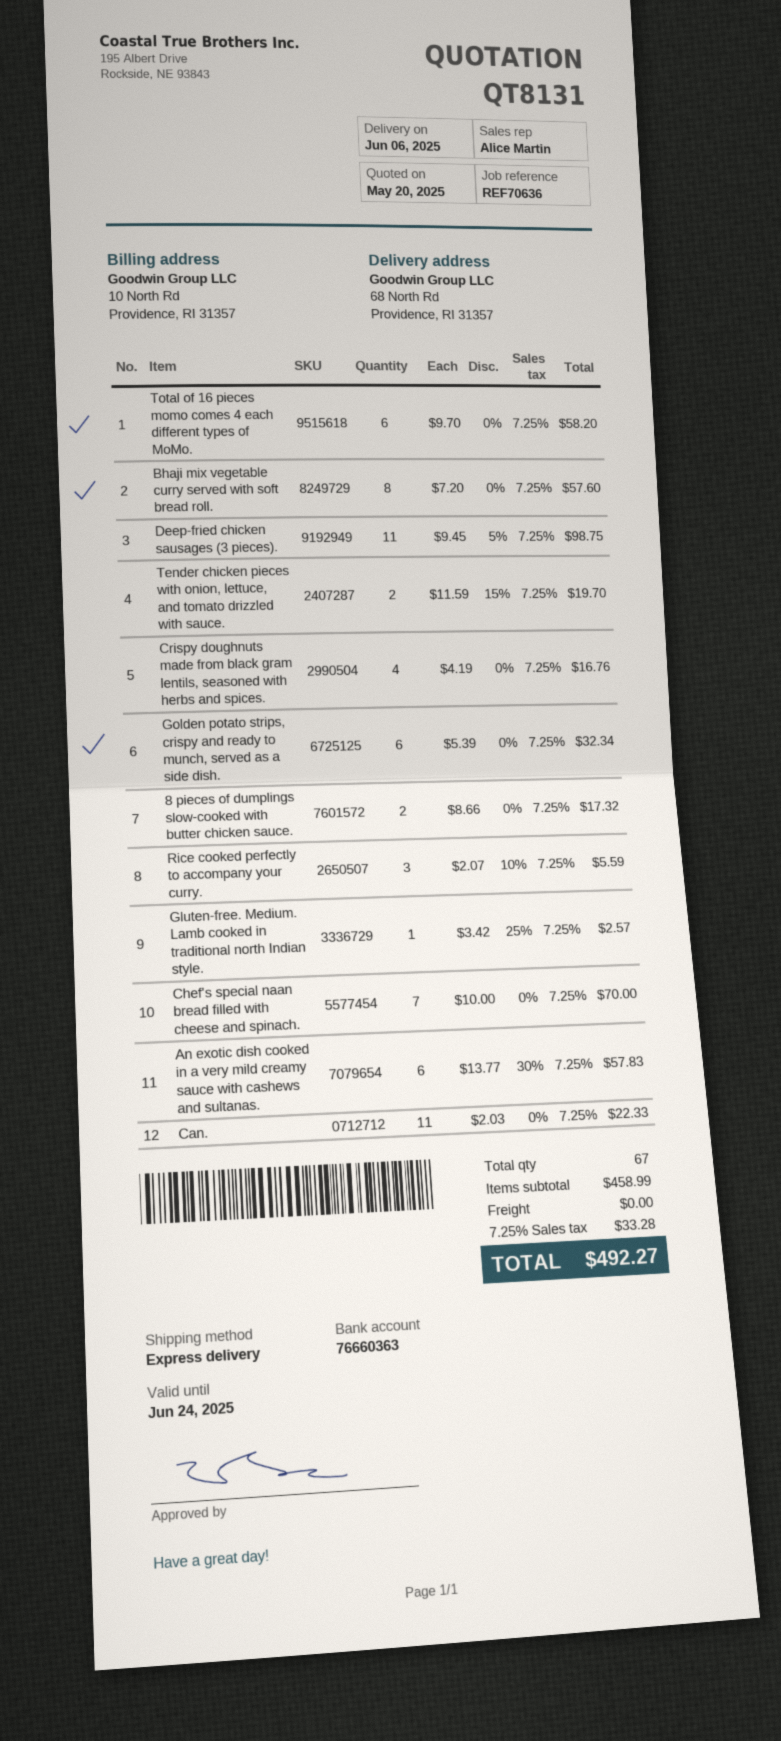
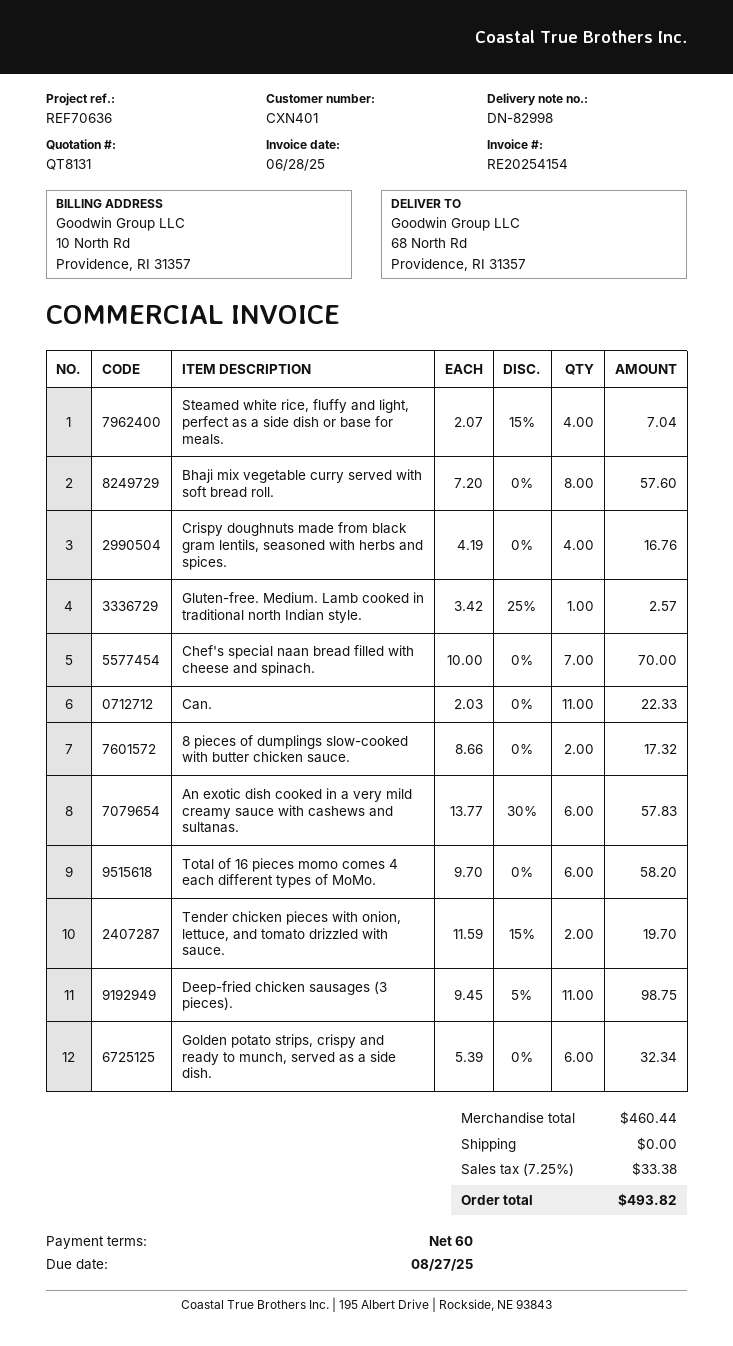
Rice cooked perfectly to accompany your curry.: 3 x 2.07 - 10% = 5.59 -> none
Steamed white rice, fluffy and light, perfect as a side dish or base for meals.: none -> 4 x 2.07 - 15% = 7.04
subtotal: 458.99 -> 460.44
tax: 7.25% = 33.28 -> 7.25% = 33.38
total: 492.27 -> 493.82

